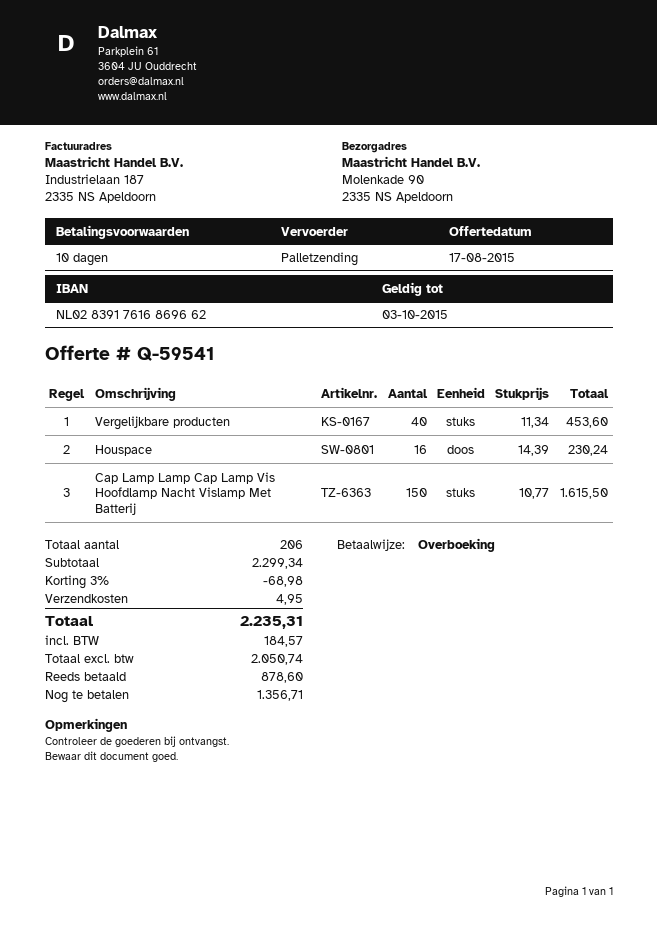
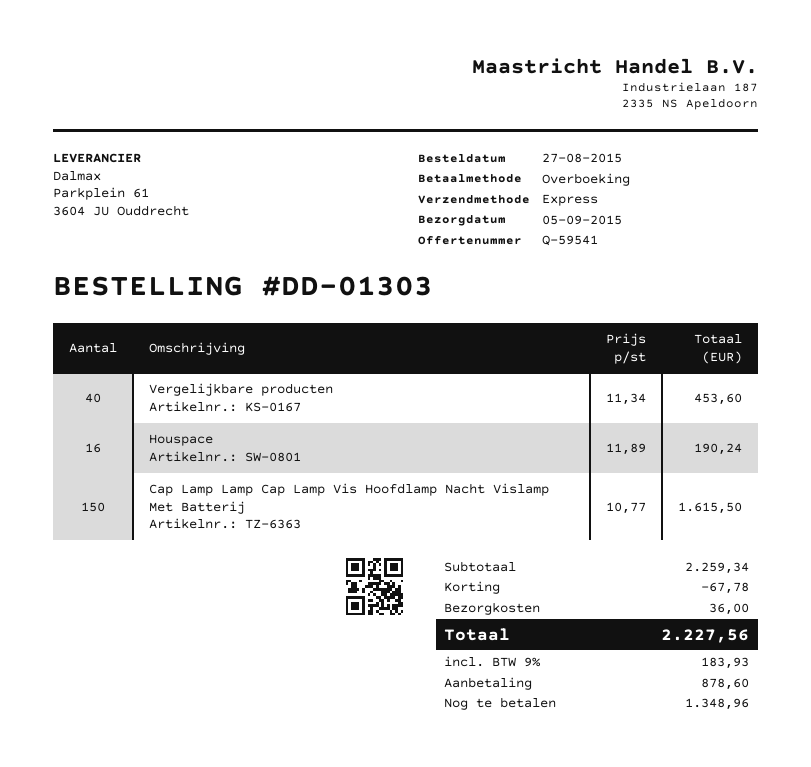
shipping method: pallet freight -> express
Houspace: 16 x 14.39 = 230.24 -> 16 x 11.89 = 190.24
subtotal: 2299.34 -> 2259.34
discount: 68.98 -> 67.78
shipping: 4.95 -> 36.00
tax: 184.57 -> 183.93
total: 2235.31 -> 2227.56
balance: 1356.71 -> 1348.96

